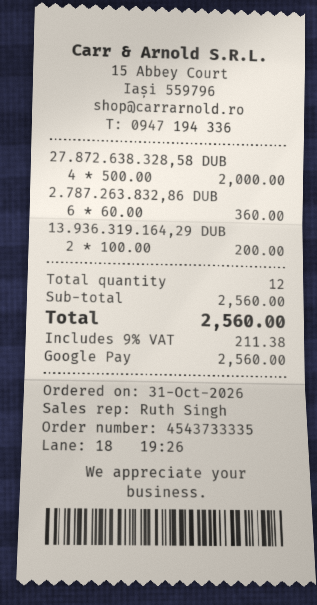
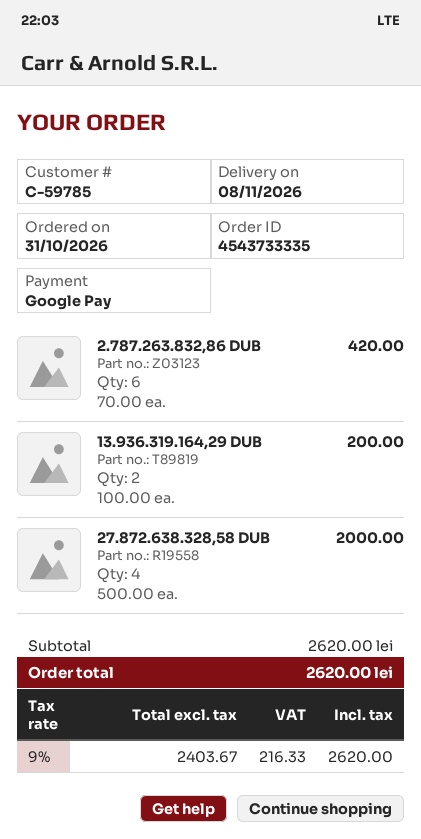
2.787.263.832,86 DUB: 6 x 60.00 = 360.00 -> 6 x 70.00 = 420.00
subtotal: 2560.00 -> 2620.00
tax: 9% = 211.38 -> 9% = 216.33
total: 2560.00 -> 2620.00

